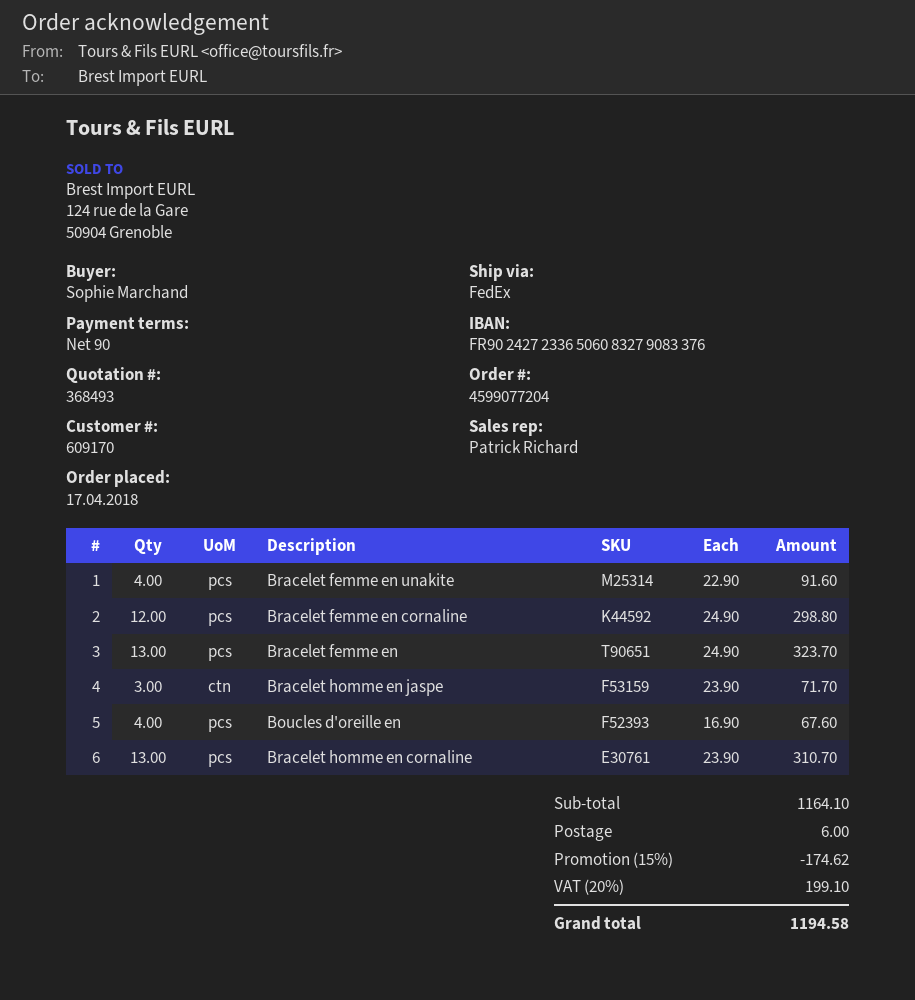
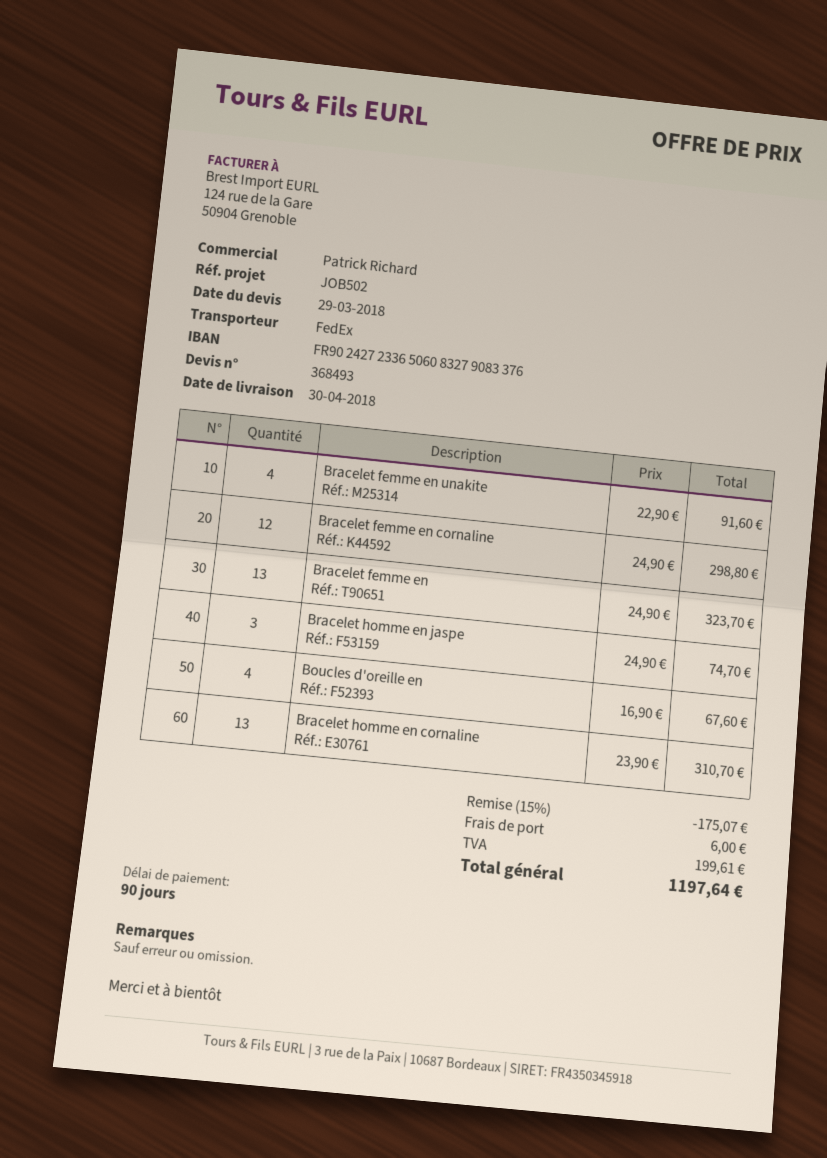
Bracelet homme en jaspe: 3 x 23.90 = 71.70 -> 3 x 24.90 = 74.70
discount: 15% = 174.62 -> 15% = 175.07
tax: 199.10 -> 199.61
total: 1194.58 -> 1197.64

